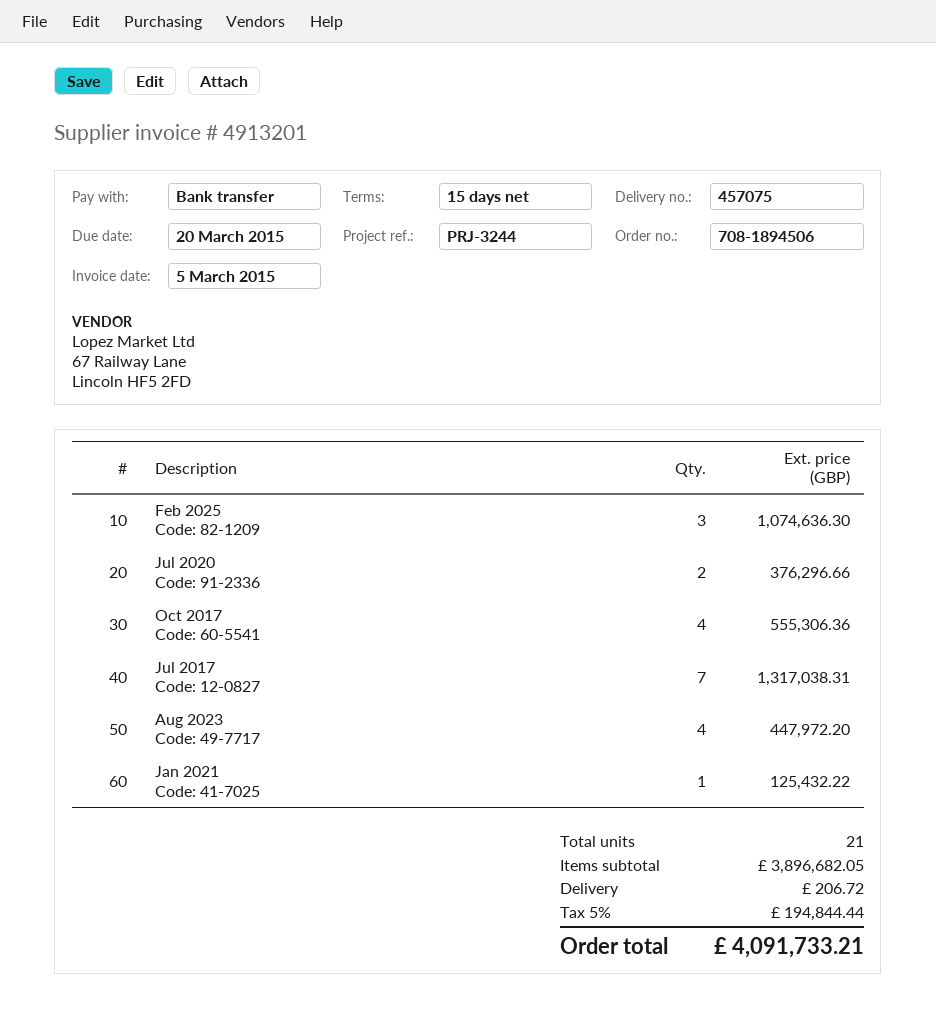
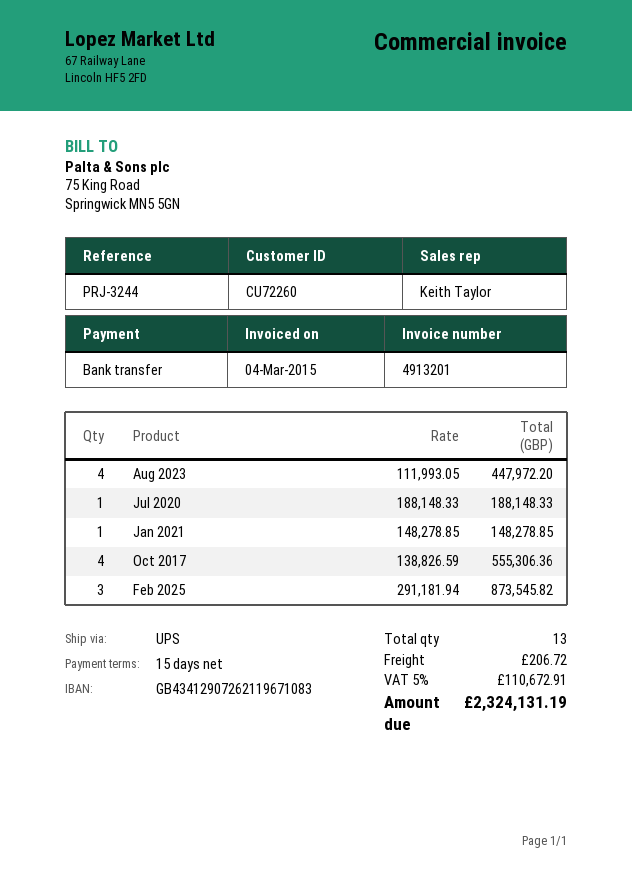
invoice date: 2015-03-05 -> 2015-03-04
Feb 2025: 3 for 1074636.30 -> 3 for 873545.82
Jul 2020: 2 for 376296.66 -> 1 for 188148.33
Jul 2017: 7 for 1317038.31 -> none
Jan 2021: 1 for 125432.22 -> 1 for 148278.85
total quantity: 21 -> 13
tax: 5% = 194844.44 -> 5% = 110672.91
total: 4091733.21 -> 2324131.19

